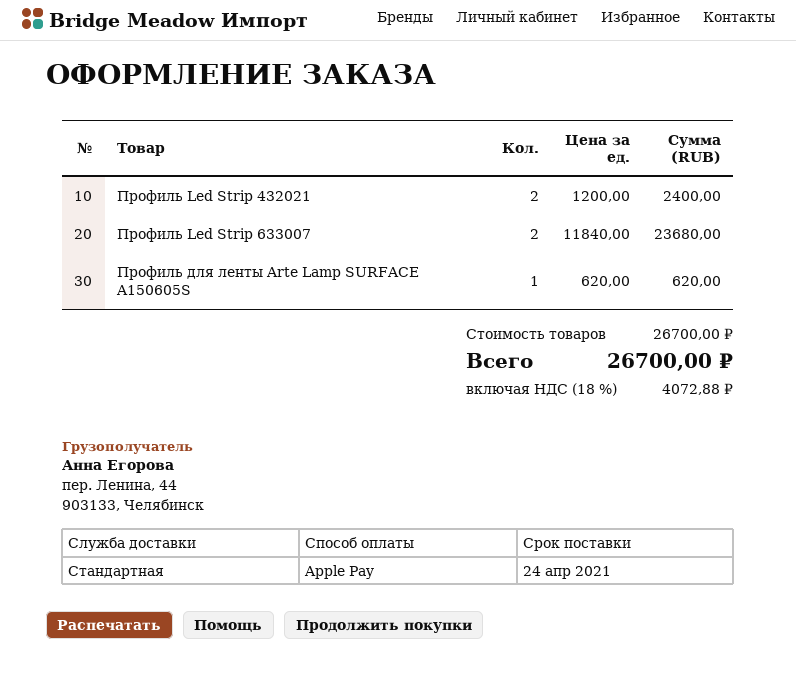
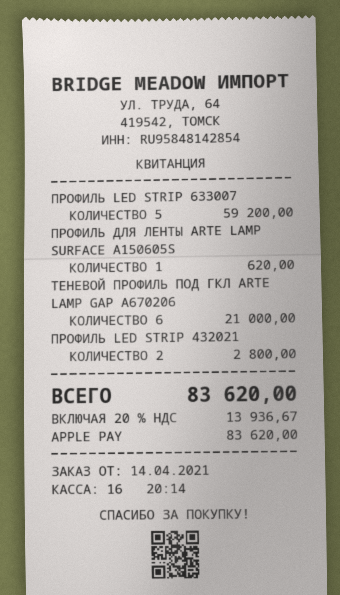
Профиль Led Strip 432021: 2 for 2400.00 -> 2 for 2800.00
Профиль Led Strip 633007: 2 for 23680.00 -> 5 for 59200.00
ТЕНЕВОЙ ПРОФИЛЬ ПОД ГКЛ ARTE LAMP GAP A670206: none -> 6 for 21000.00
tax: 18% = 4072.88 -> 20% = 13936.67
total: 26700.00 -> 83620.00

